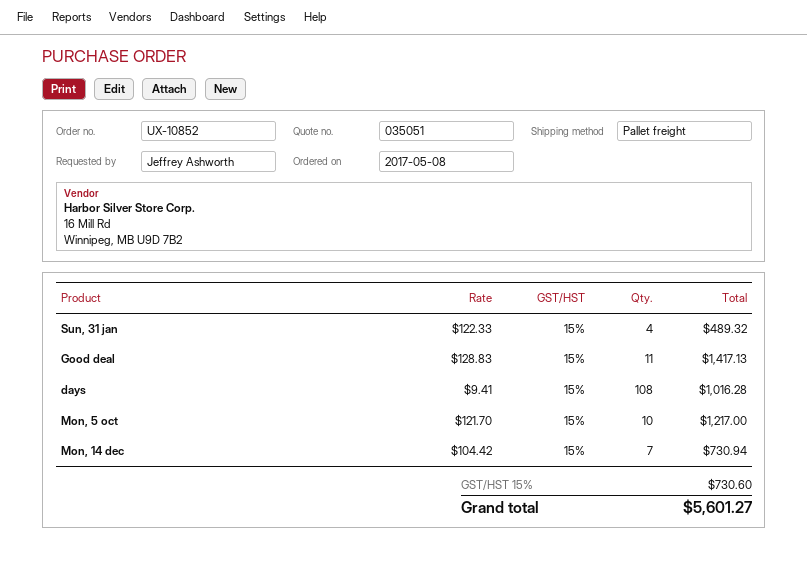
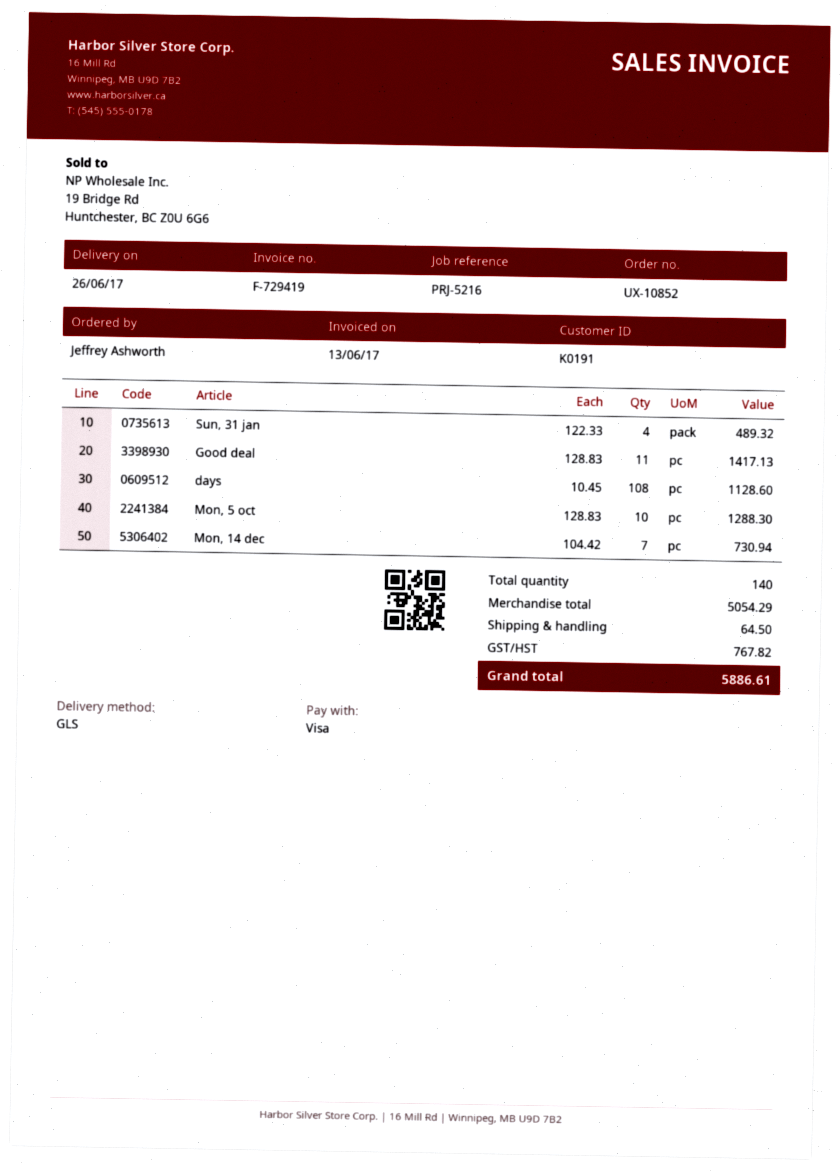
shipping method: pallet freight -> GLS
days: 108 x 9.41 = 1016.28 -> 108 x 10.45 = 1128.60
Mon, 5 oct: 10 x 121.70 = 1217.00 -> 10 x 128.83 = 1288.30
shipping: none -> 64.50
tax: 730.60 -> 767.82
total: 5601.27 -> 5886.61

